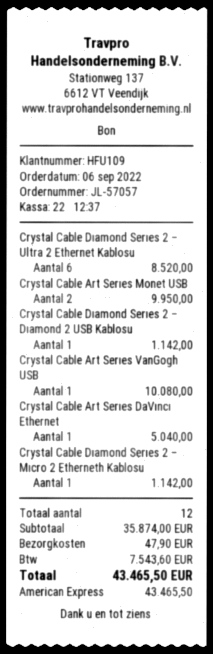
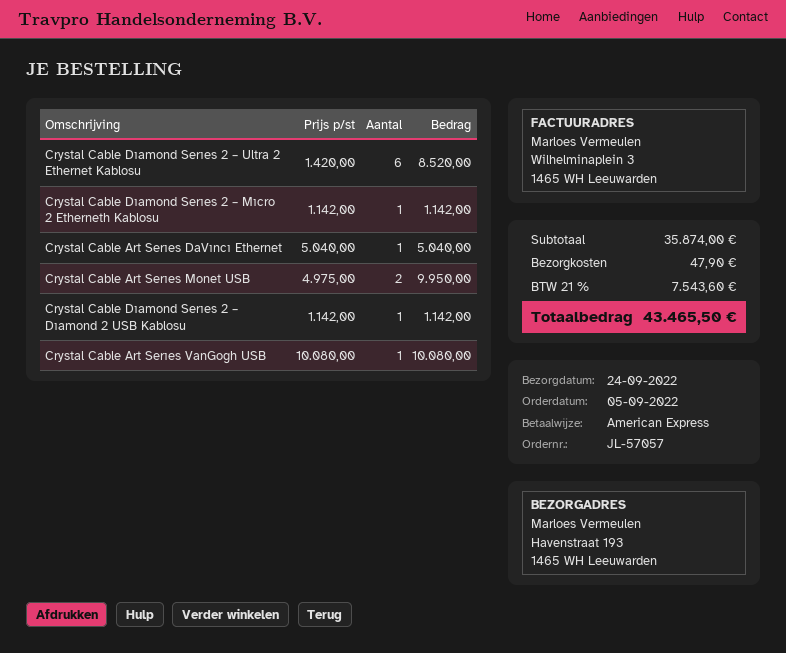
order date: 2022-09-06 -> 2022-09-05

